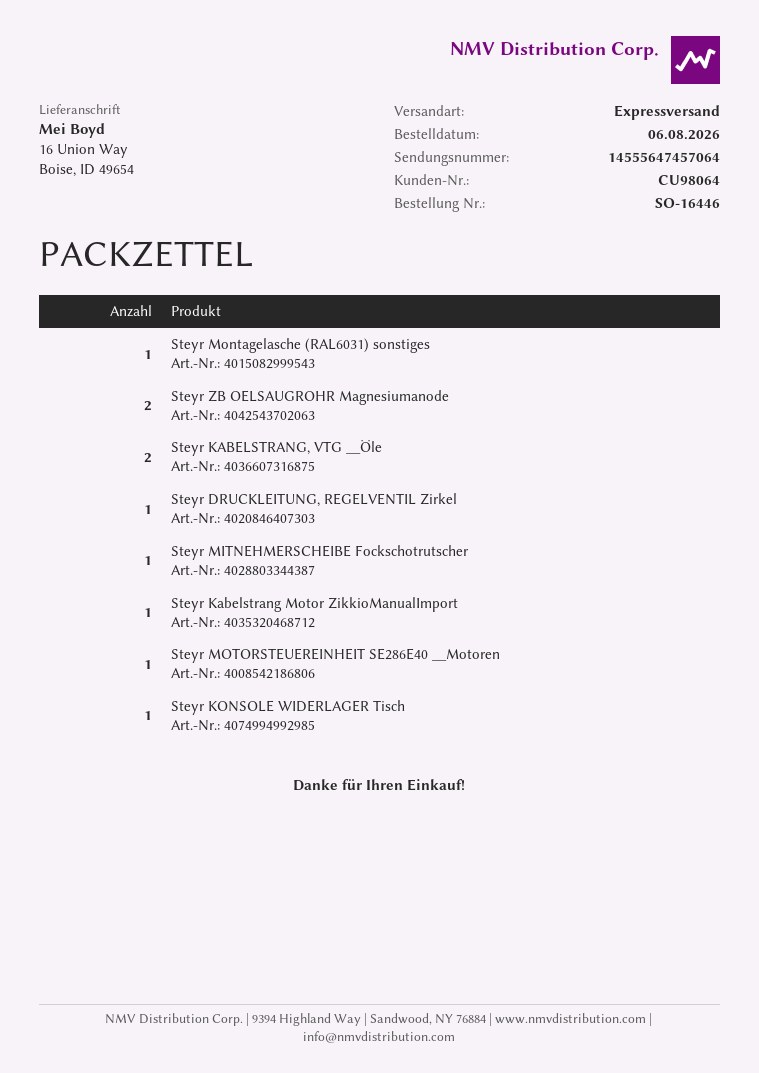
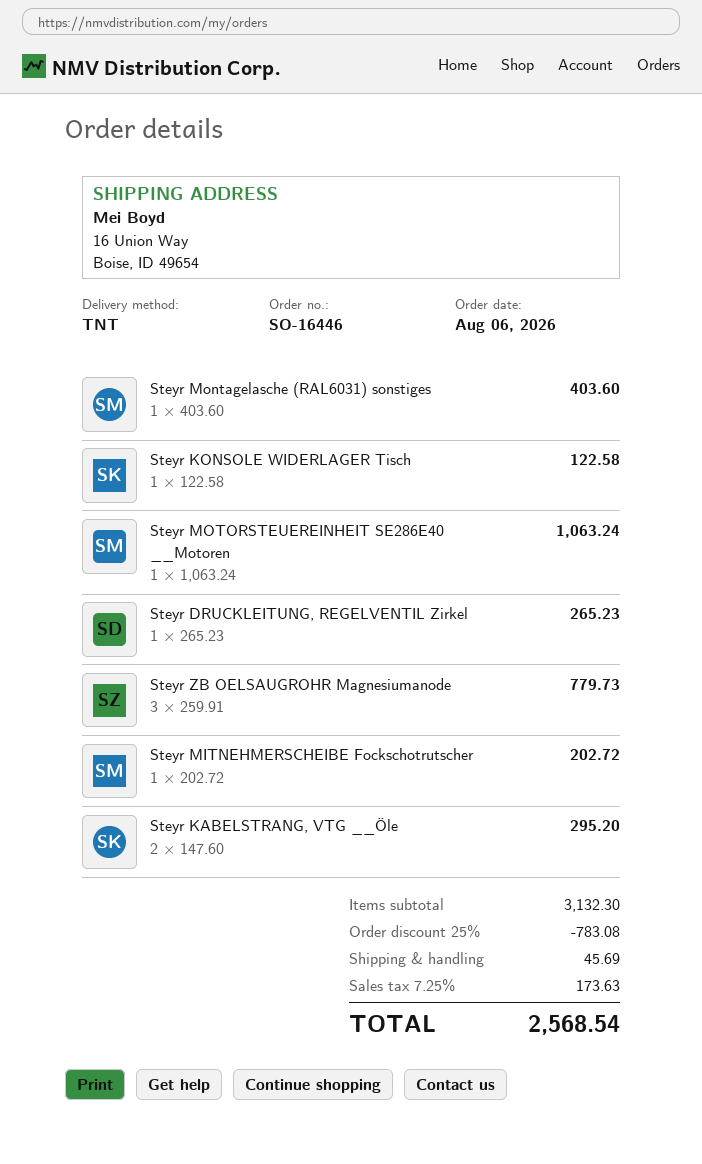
shipping method: express -> TNT
Steyr ZB OELSAUGROHR Magnesiumanode: 2 -> 3
Steyr Kabelstrang Motor ZikkioManualImport: 1 -> none

